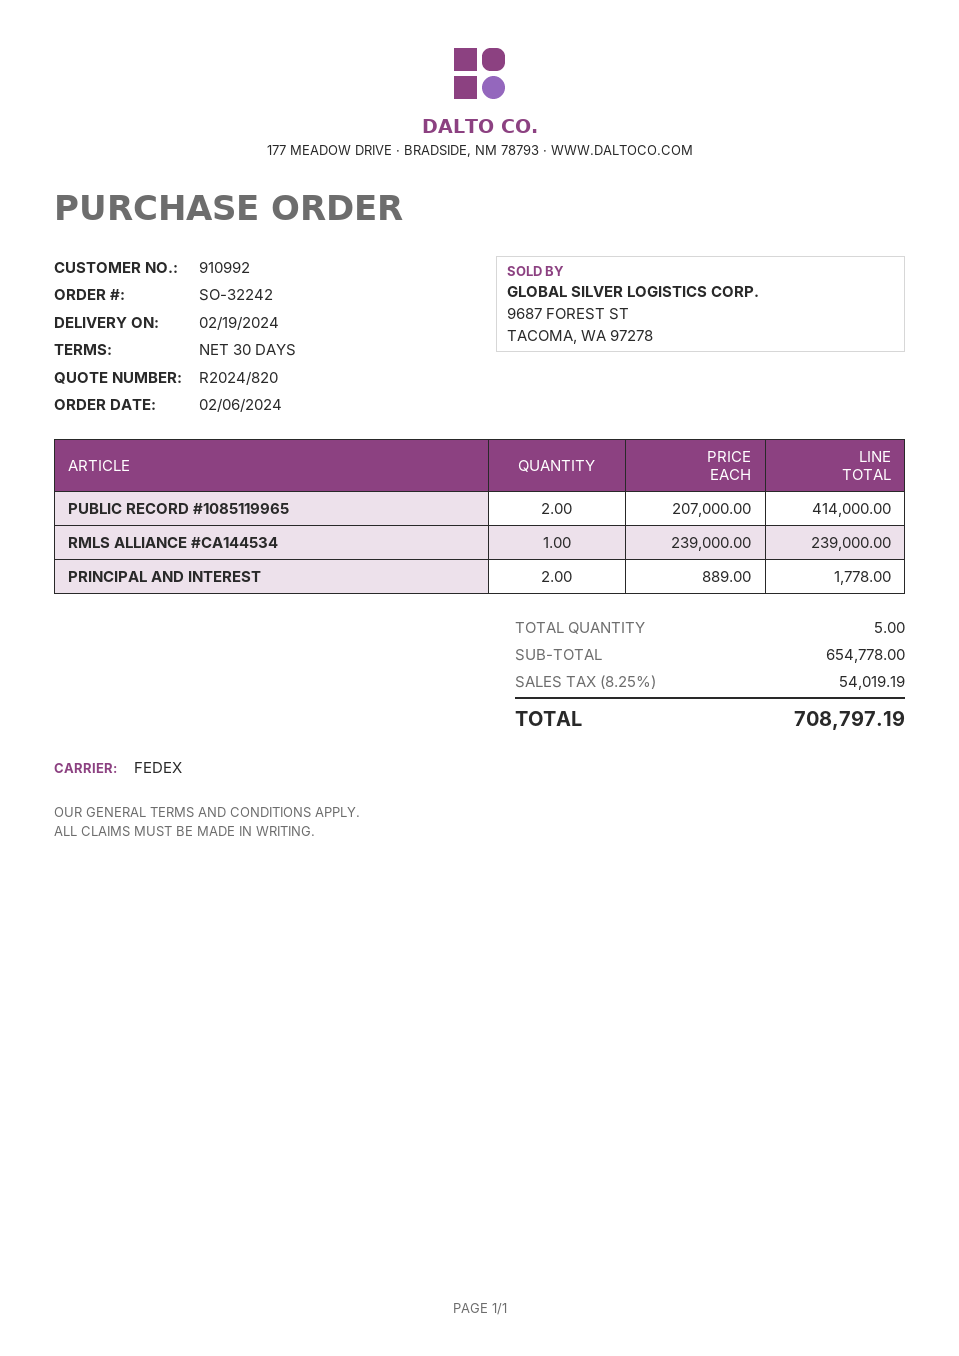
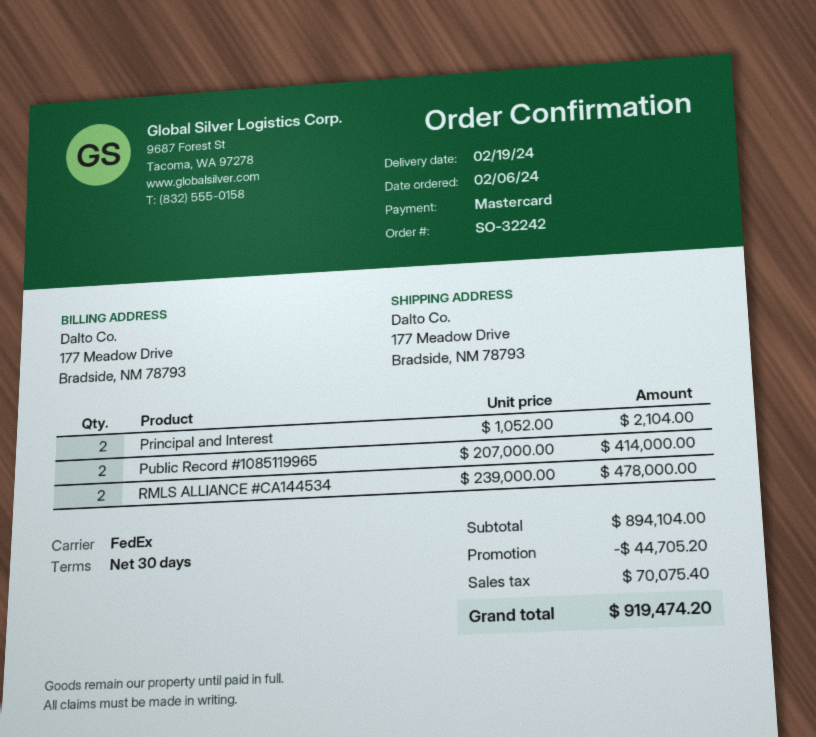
RMLS ALLIANCE #CA144534: 1 x 239000.00 = 239000.00 -> 2 x 239000.00 = 478000.00
PRINCIPAL AND INTEREST: 2 x 889.00 = 1778.00 -> 2 x 1052.00 = 2104.00
subtotal: 654778.00 -> 894104.00
discount: none -> 44705.20
tax: 54019.19 -> 70075.40
total: 708797.19 -> 919474.20

